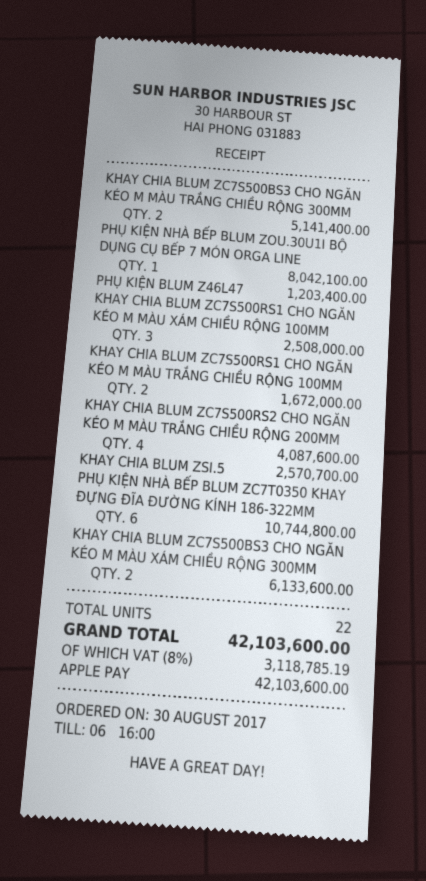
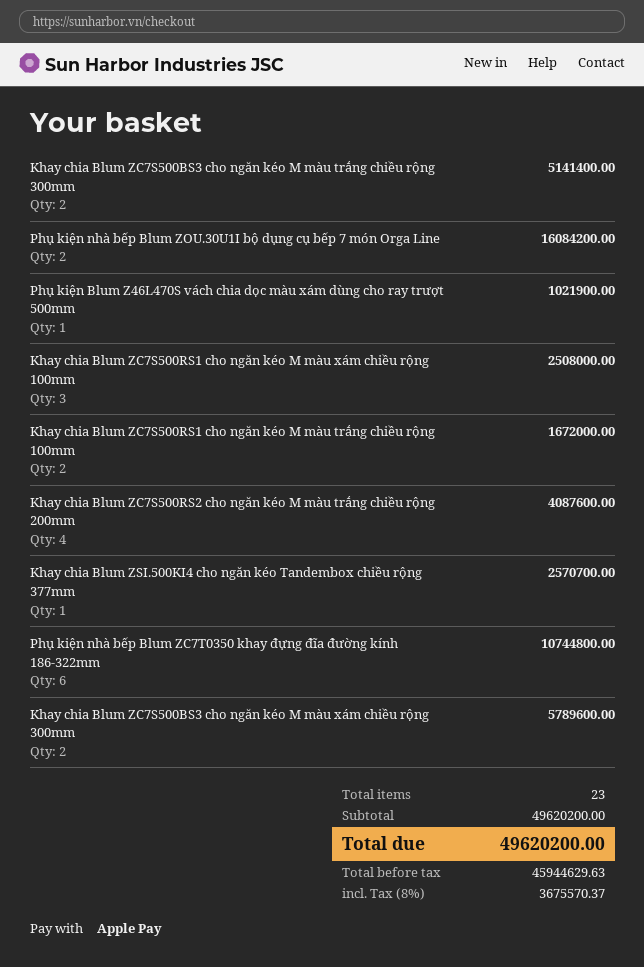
PHỤ KIỆN NHÀ BẾP BLUM ZOU.30U1I BỘ DỤNG CỤ BẾP 7 MÓN ORGA LINE: 1 for 8042100.00 -> 2 for 16084200.00
PHỤ KIỆN BLUM Z46L47: 1 for 1203400.00 -> 1 for 1021900.00
KHAY CHIA BLUM ZC7S500BS3 CHO NGĂN KÉO M MÀU XÁM CHIỀU RỘNG 300MM: 2 for 6133600.00 -> 2 for 5789600.00
total quantity: 22 -> 23
tax: 8% = 3118785.19 -> 8% = 3675570.37
total: 42103600.00 -> 49620200.00

